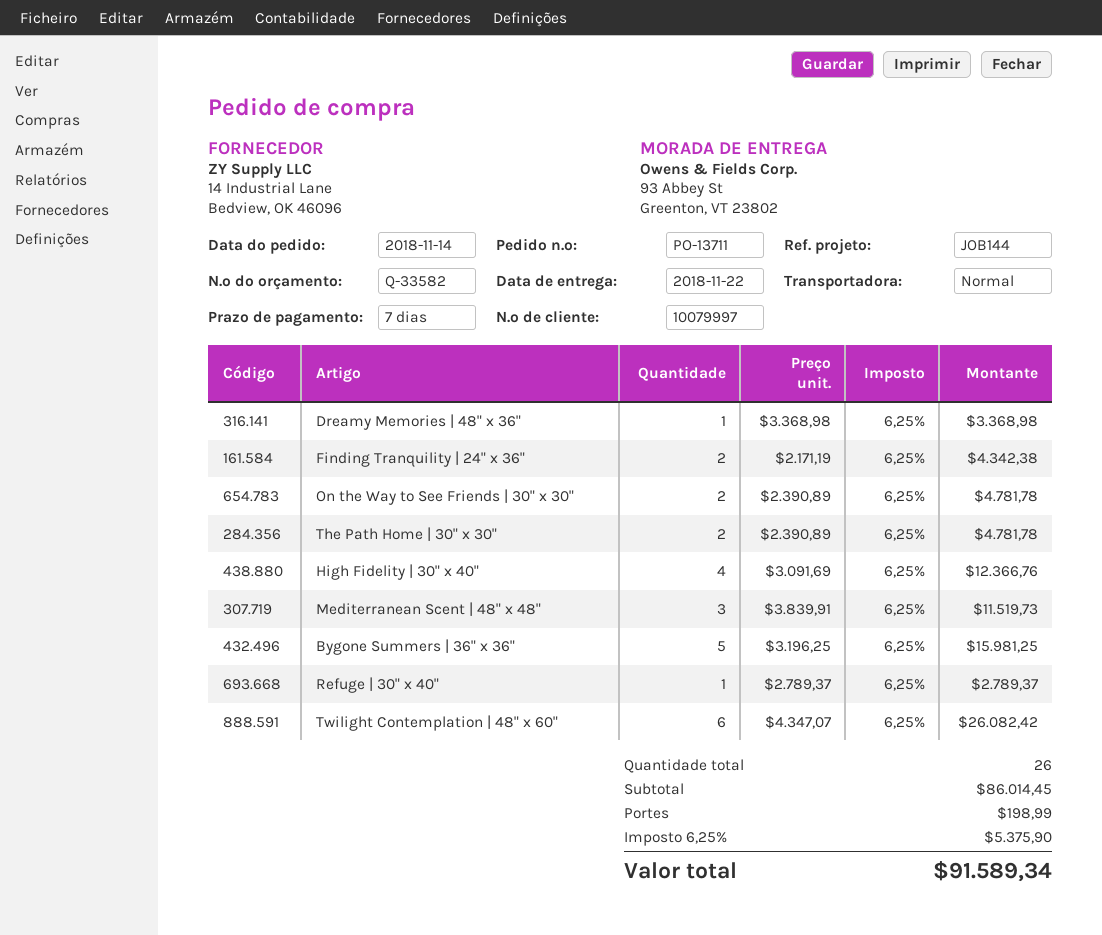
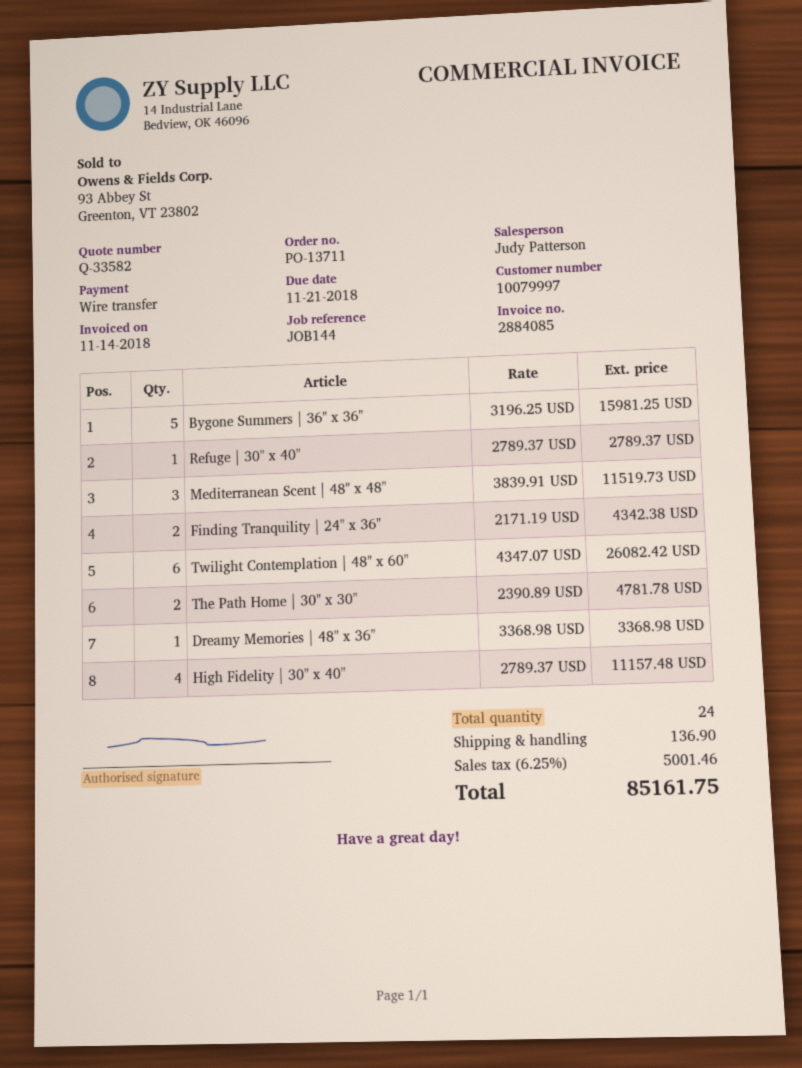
On the Way to See Friends | 30" x 30": 2 x 2390.89 = 4781.78 -> none
High Fidelity | 30" x 40": 4 x 3091.69 = 12366.76 -> 4 x 2789.37 = 11157.48
total quantity: 26 -> 24
shipping: 198.99 -> 136.90
tax: 6.25% = 5375.90 -> 6.25% = 5001.46
total: 91589.34 -> 85161.75

